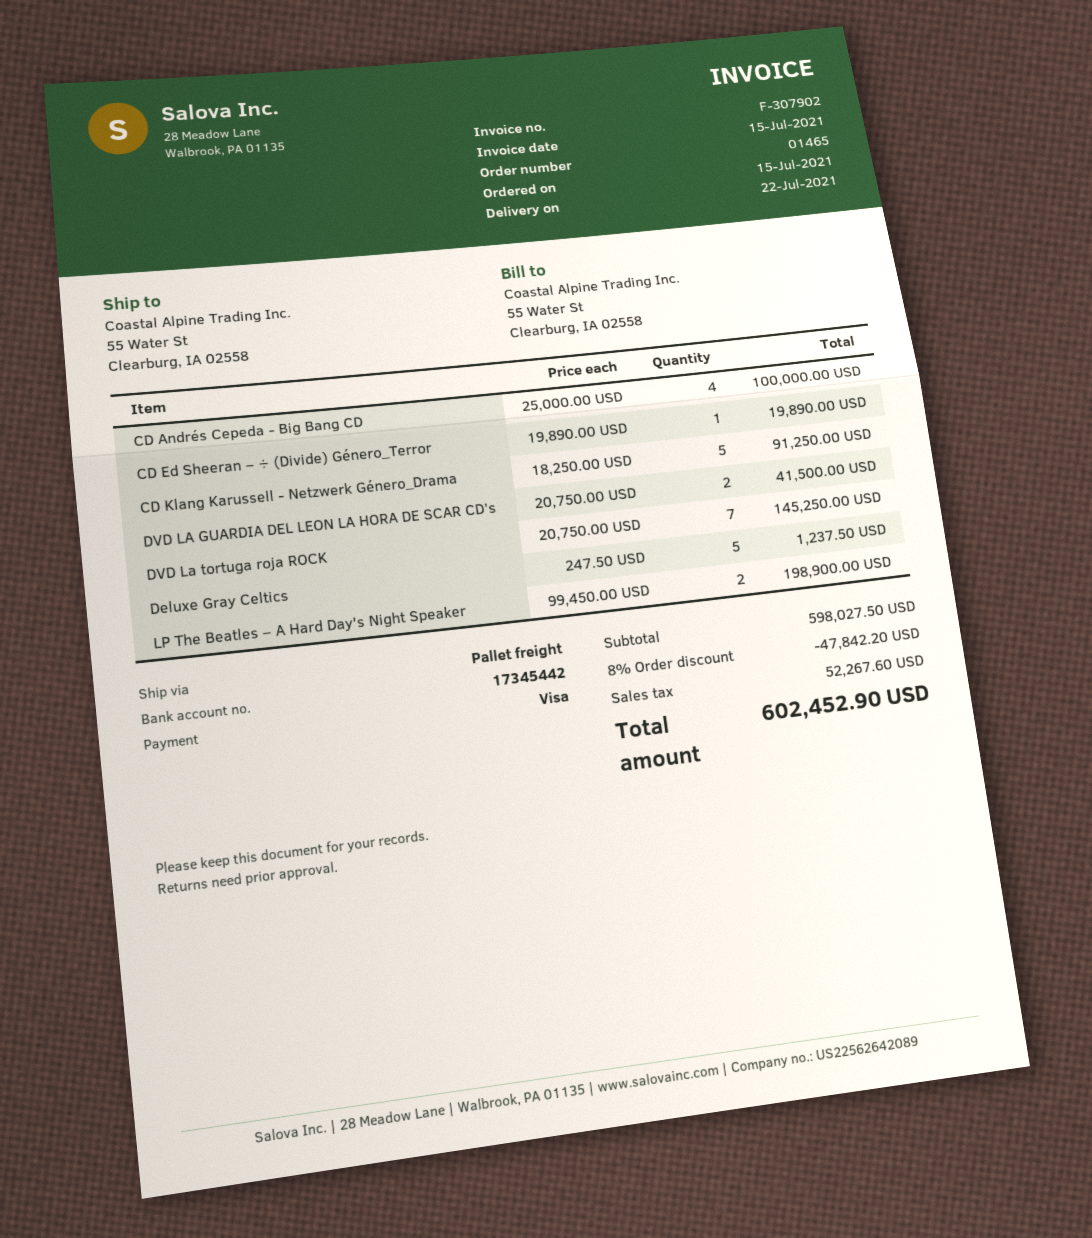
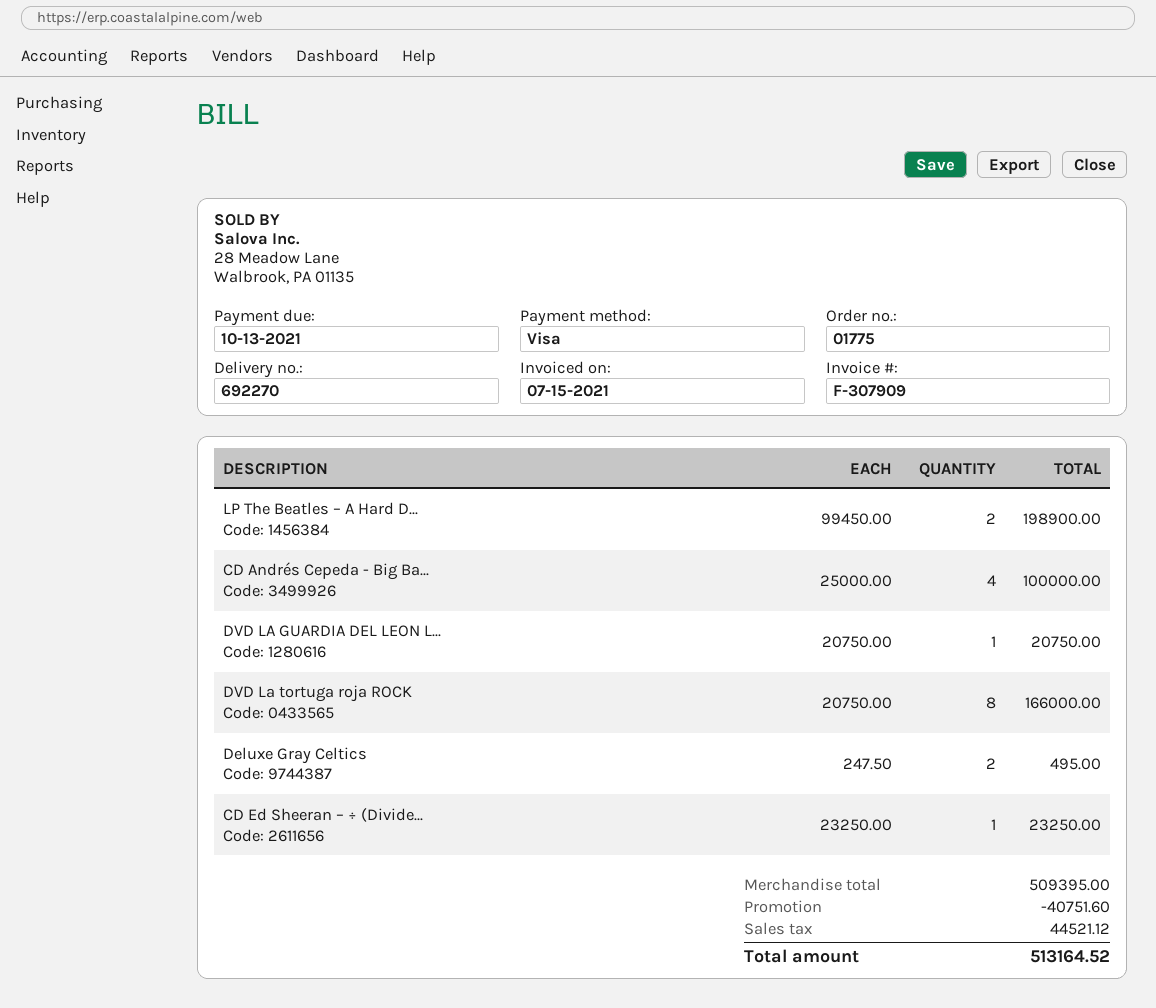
order number: 01465 -> 01775
invoice number: F-307902 -> F-307909
CD Ed Sheeran – ÷ (Divide) Género_Terror: 1 x 19890.00 = 19890.00 -> 1 x 23250.00 = 23250.00
CD Klang Karussell - Netzwerk Género_Drama: 5 x 18250.00 = 91250.00 -> none
DVD LA GUARDIA DEL LEON LA HORA DE SCAR CD’s: 2 x 20750.00 = 41500.00 -> 1 x 20750.00 = 20750.00
DVD La tortuga roja ROCK: 7 x 20750.00 = 145250.00 -> 8 x 20750.00 = 166000.00
Deluxe Gray Celtics: 5 x 247.50 = 1237.50 -> 2 x 247.50 = 495.00
subtotal: 598027.50 -> 509395.00
discount: 47842.20 -> 40751.60
tax: 52267.60 -> 44521.12
total: 602452.90 -> 513164.52

